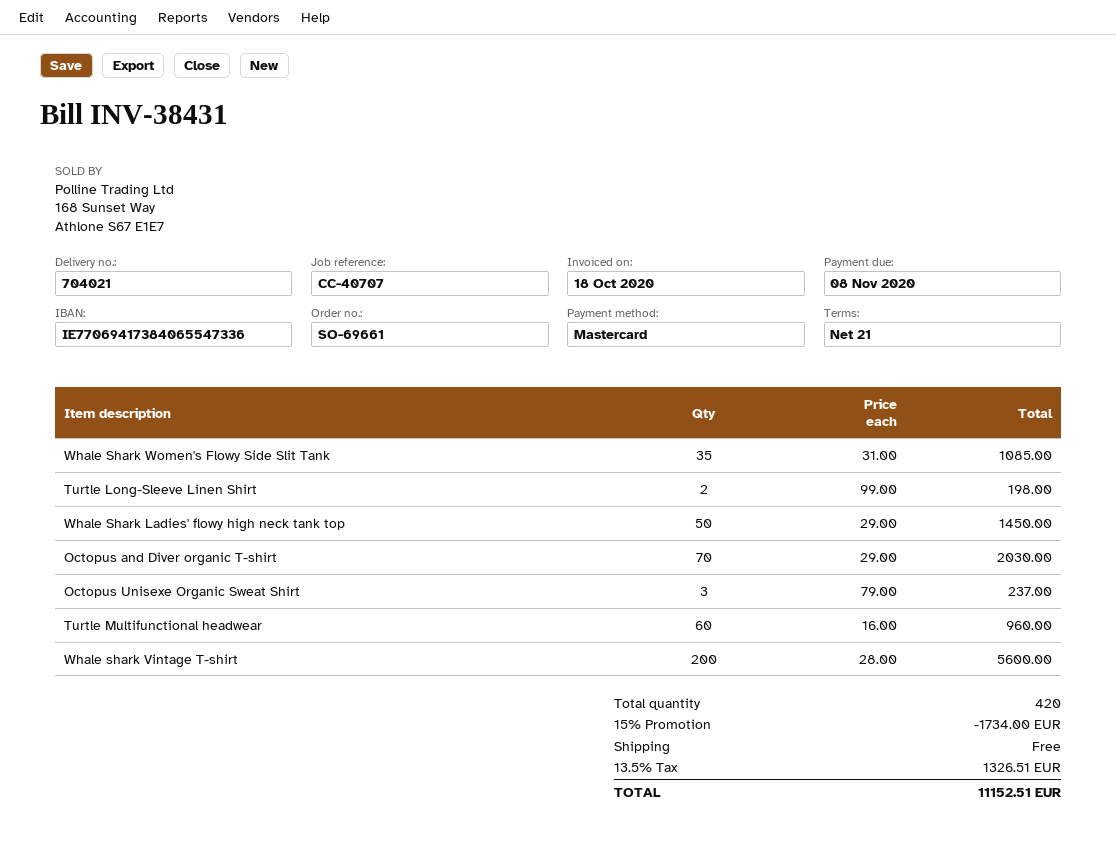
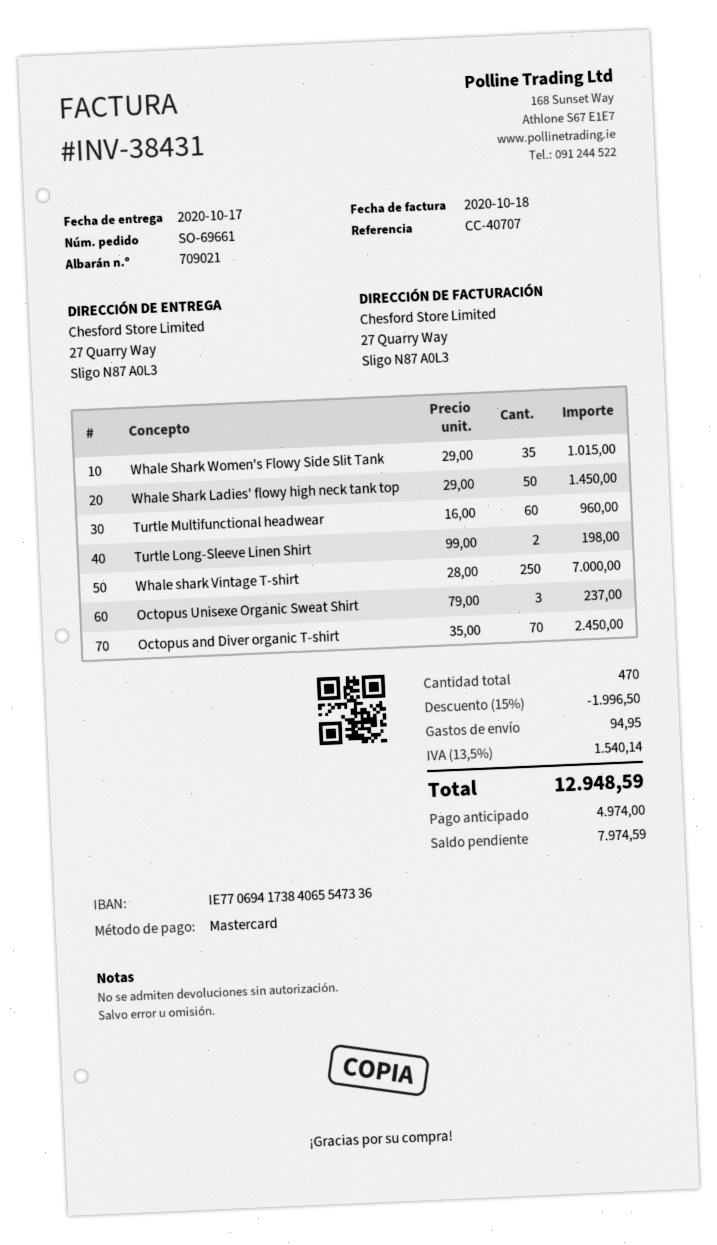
delivery note number: 704021 -> 709021
Whale Shark Women's Flowy Side Slit Tank: 35 x 31.00 = 1085.00 -> 35 x 29.00 = 1015.00
Octopus and Diver organic T-shirt: 70 x 29.00 = 2030.00 -> 70 x 35.00 = 2450.00
Whale shark Vintage T-shirt: 200 x 28.00 = 5600.00 -> 250 x 28.00 = 7000.00
total quantity: 420 -> 470
discount: 15% = 1734.00 -> 15% = 1996.50
shipping: 0.00 -> 94.95
tax: 13.5% = 1326.51 -> 13.5% = 1540.14
total: 11152.51 -> 12948.59

